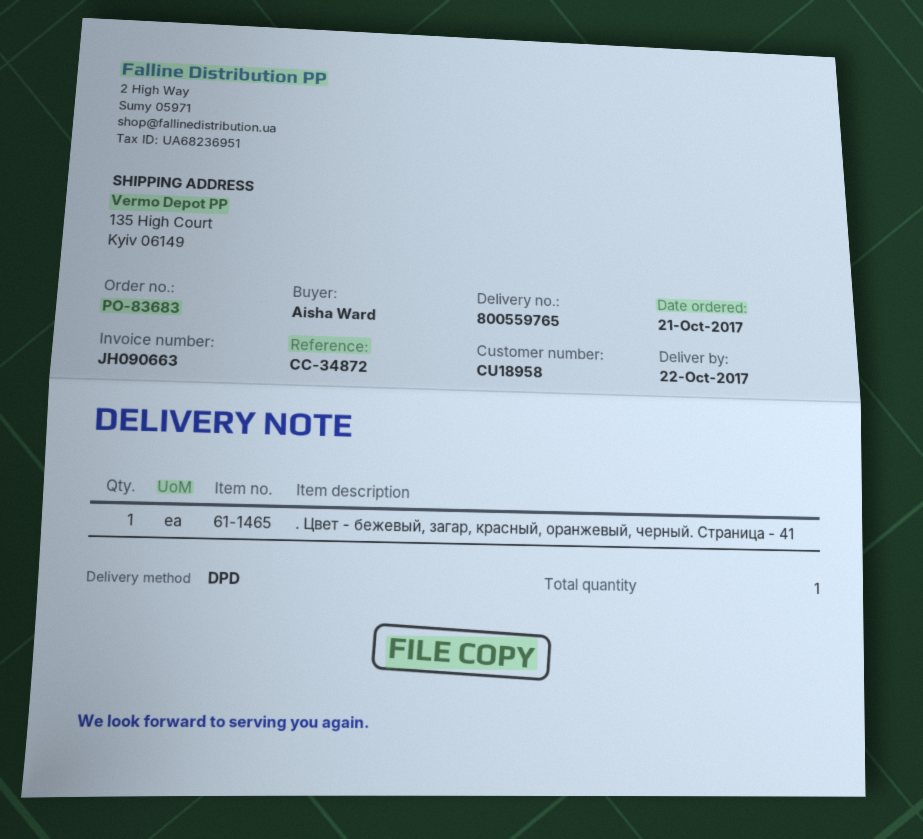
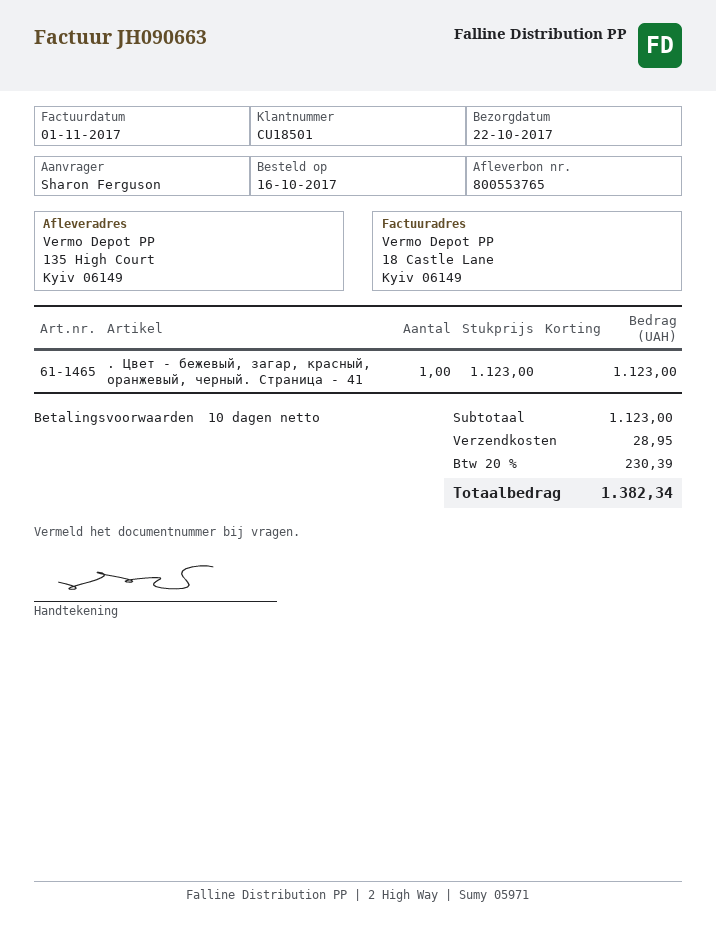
order date: 2017-10-21 -> 2017-10-16
delivery note number: 800559765 -> 800553765
customer number: CU18958 -> CU18501
ordered by: Aisha Ward -> Sharon Ferguson

